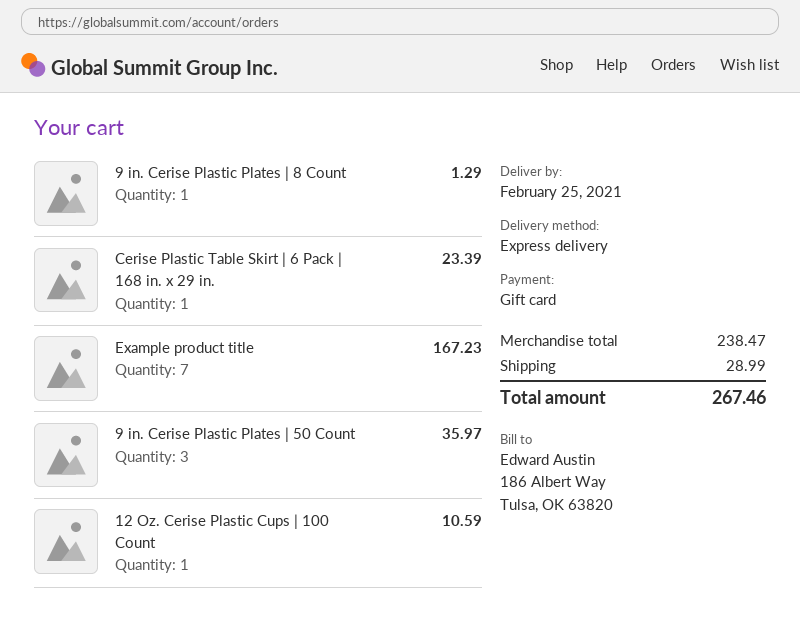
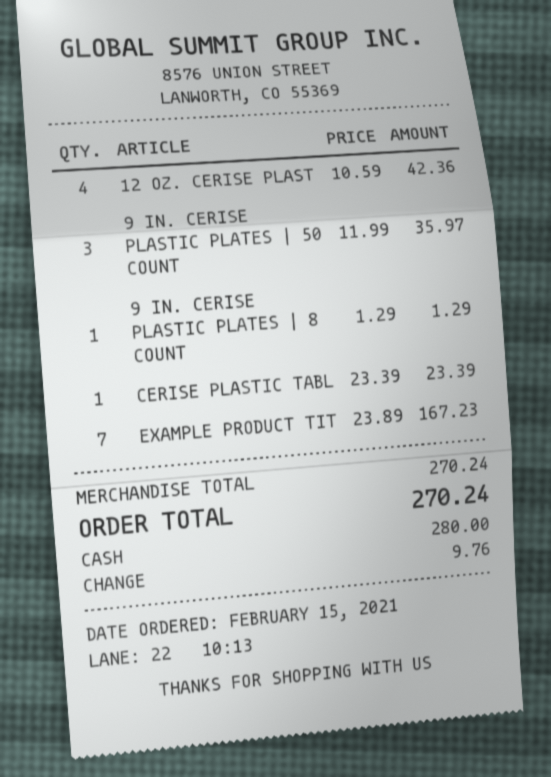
payment method: gift card -> cash
12 Oz. Cerise Plastic Cups | 100 Count: 1 for 10.59 -> 4 for 42.36
subtotal: 238.47 -> 270.24
shipping: 28.99 -> none
total: 267.46 -> 270.24

